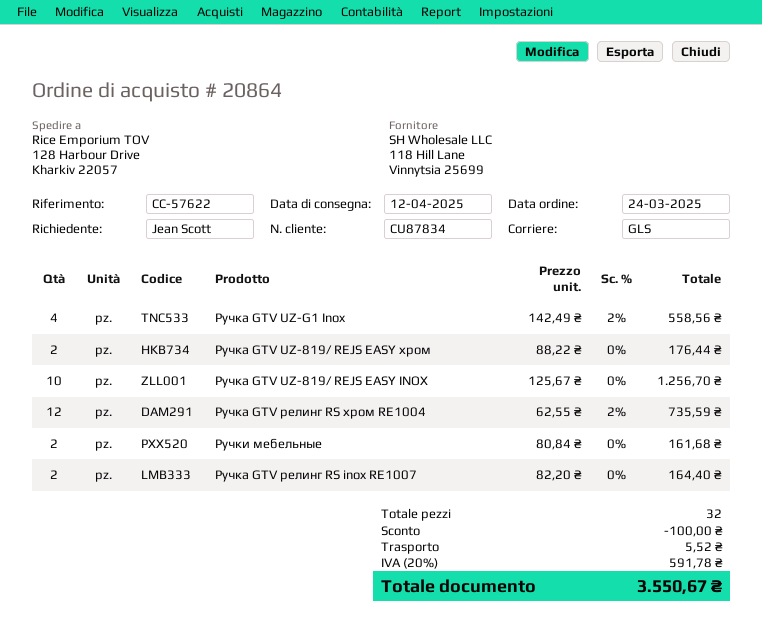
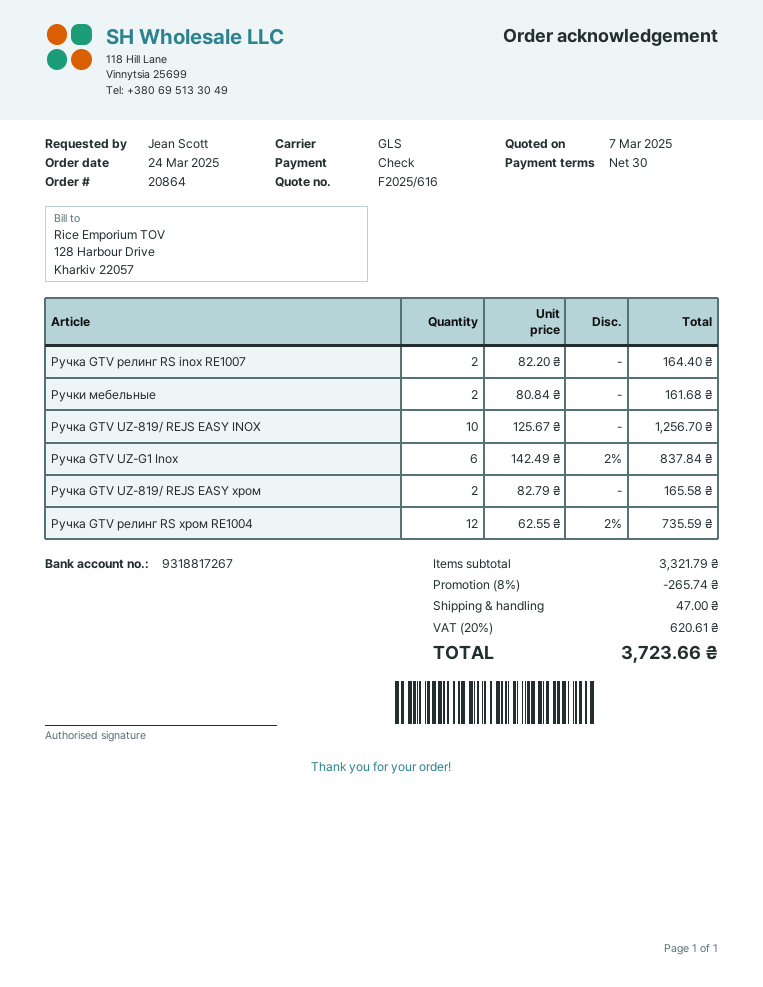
Ручка GTV UZ-G1 Inox: 4 x 142.49 - 2% = 558.56 -> 6 x 142.49 - 2% = 837.84
Ручка GTV UZ-819/ REJS EASY хром: 2 x 88.22 = 176.44 -> 2 x 82.79 = 165.58
discount: 100.00 -> 265.74
shipping: 5.52 -> 47.00
tax: 20% = 591.78 -> 20% = 620.61
total: 3550.67 -> 3723.66

